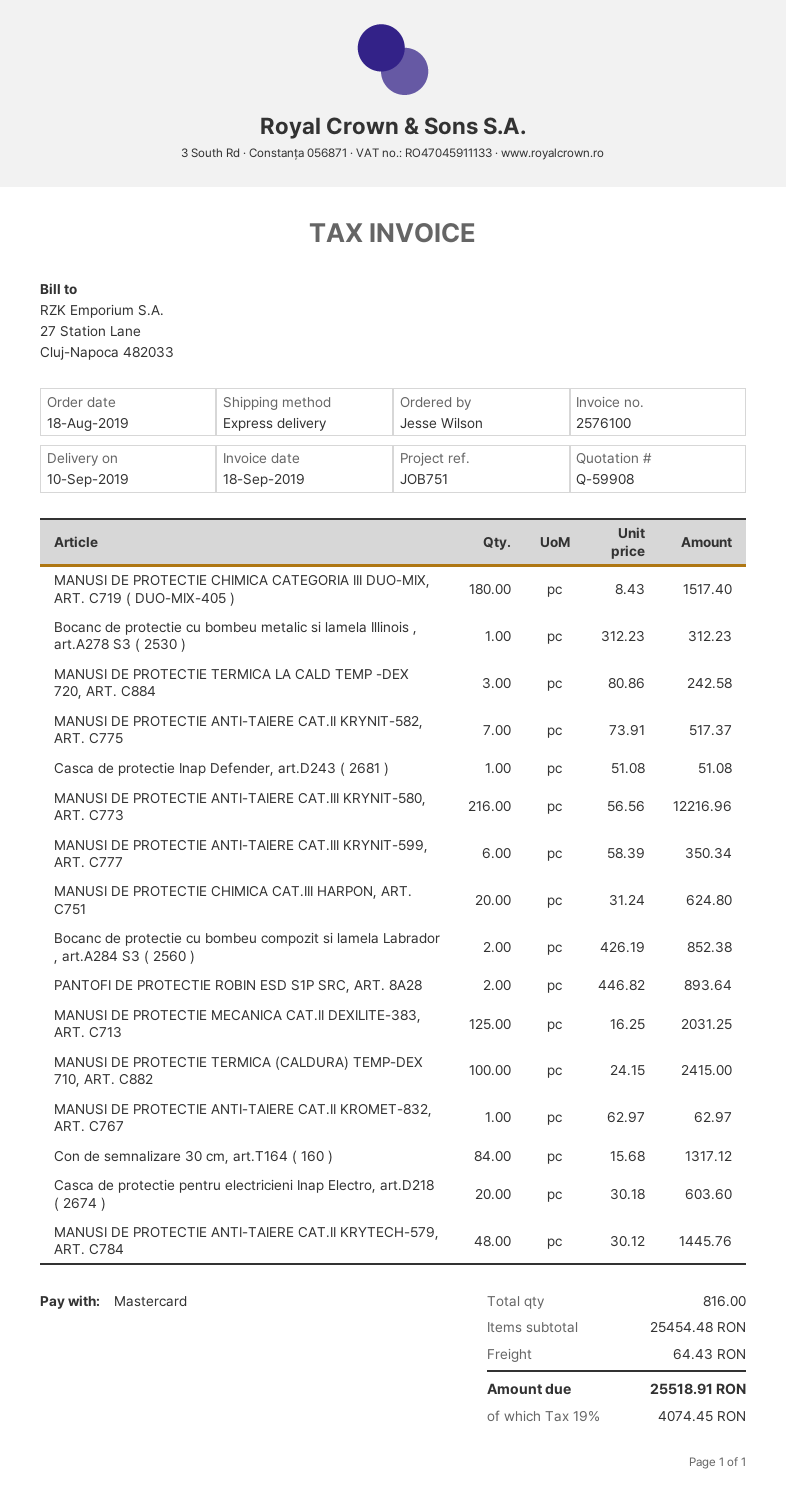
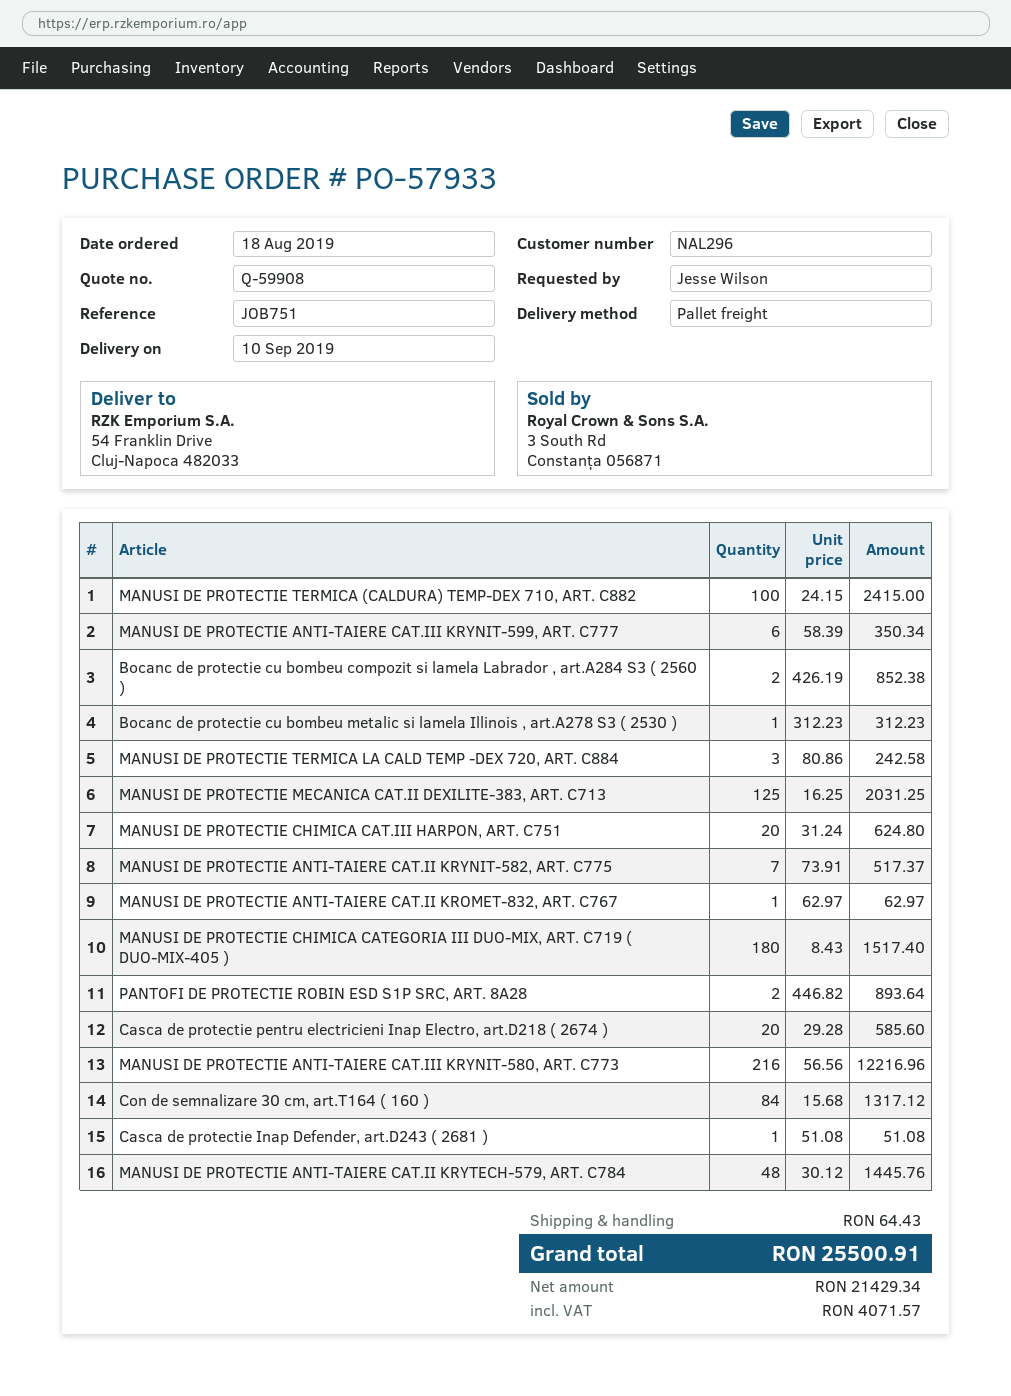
shipping method: express -> pallet freight
Casca de protectie pentru electricieni Inap Electro, art.D218 ( 2674 ): 20 x 30.18 = 603.60 -> 20 x 29.28 = 585.60
tax: 4074.45 -> 4071.57
total: 25518.91 -> 25500.91

